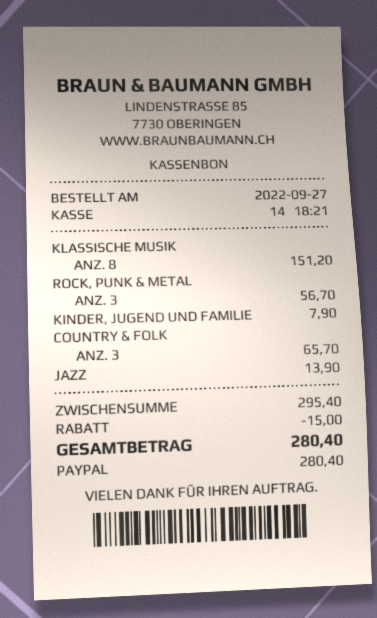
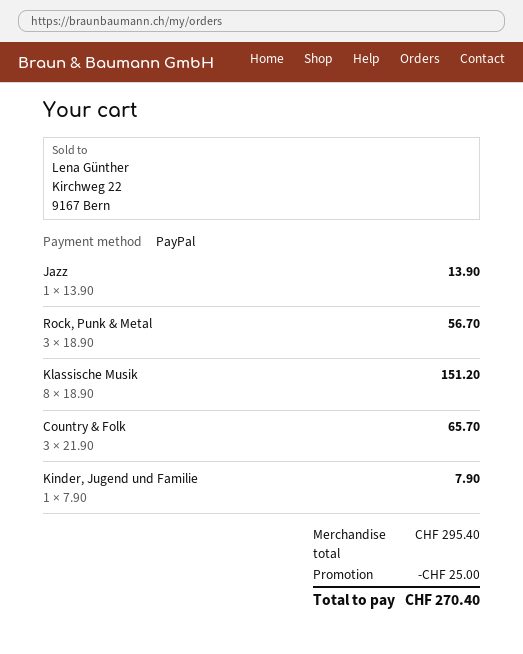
discount: 15.00 -> 25.00
total: 280.40 -> 270.40

